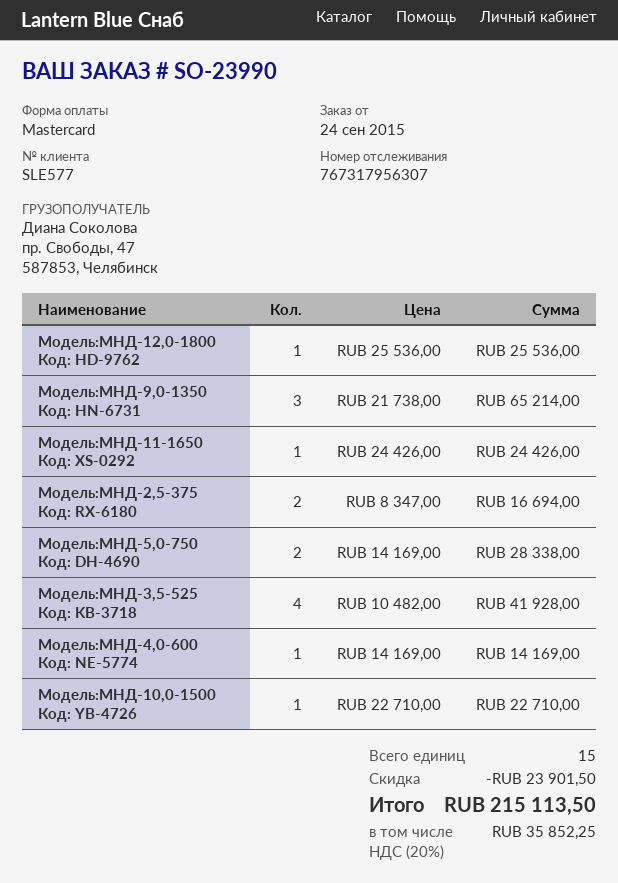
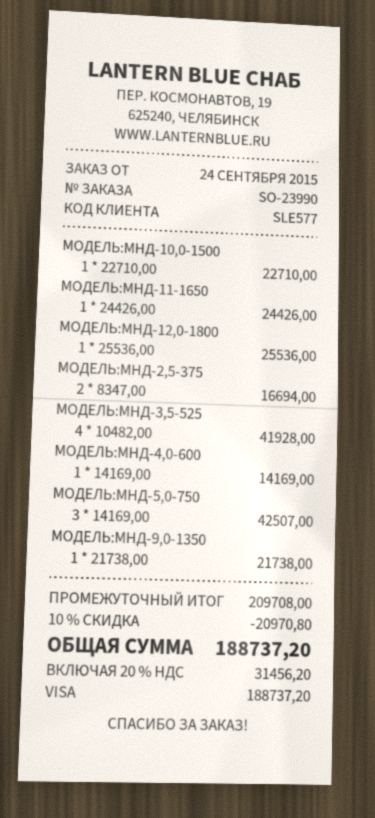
payment method: Mastercard -> Visa
Модель:МНД-9,0-1350: 3 x 21738.00 = 65214.00 -> 1 x 21738.00 = 21738.00
Модель:МНД-5,0-750: 2 x 14169.00 = 28338.00 -> 3 x 14169.00 = 42507.00
discount: 23901.50 -> 20970.80
tax: 20% = 35852.25 -> 20% = 31456.20
total: 215113.50 -> 188737.20

